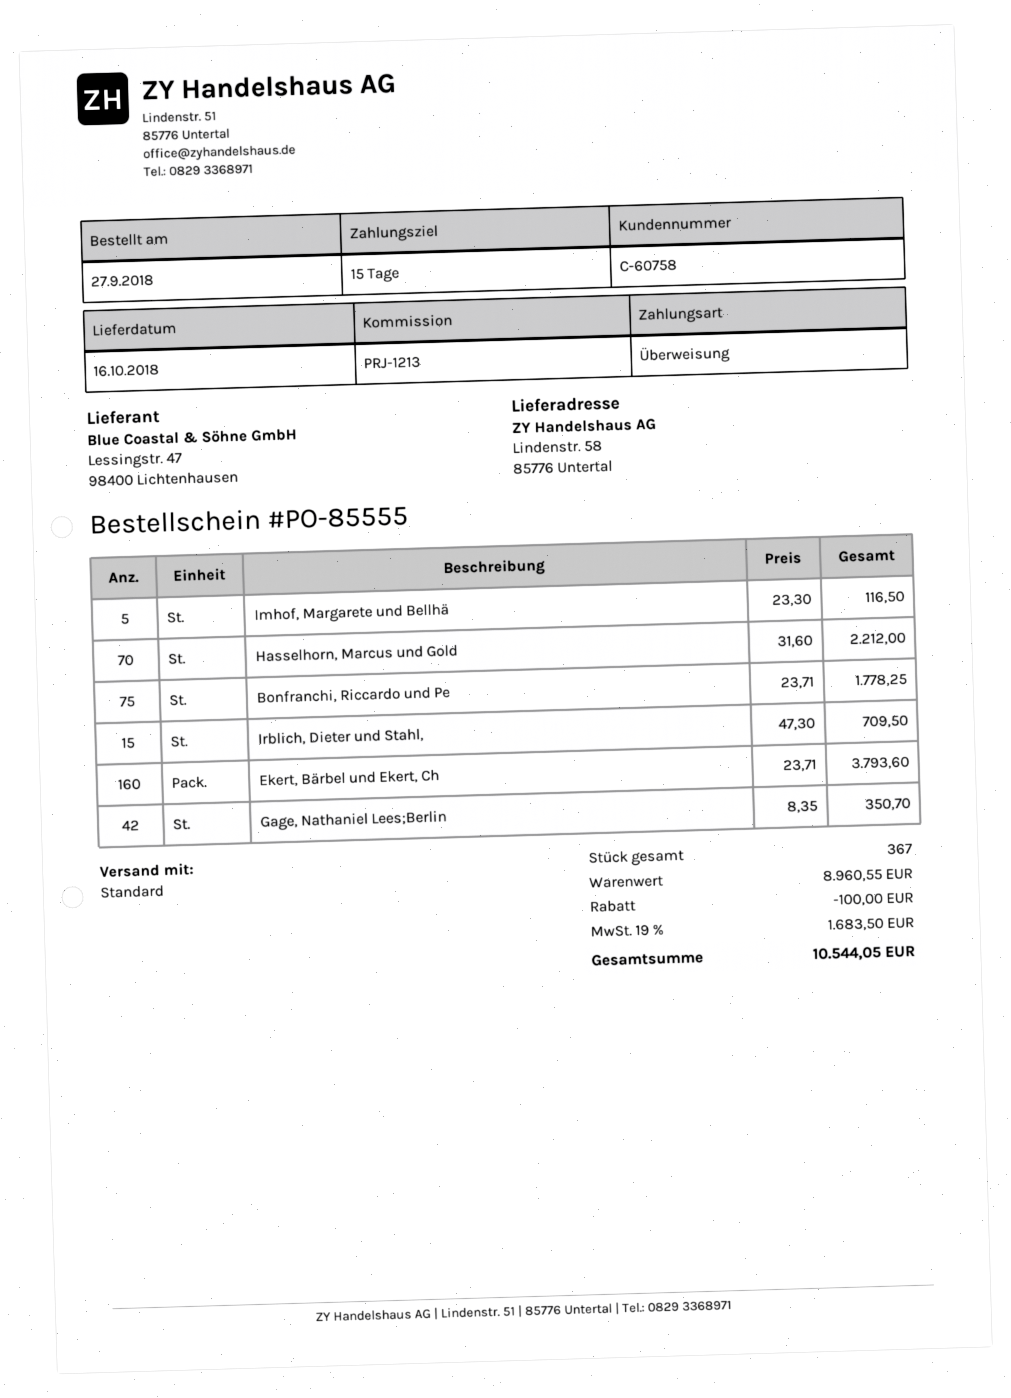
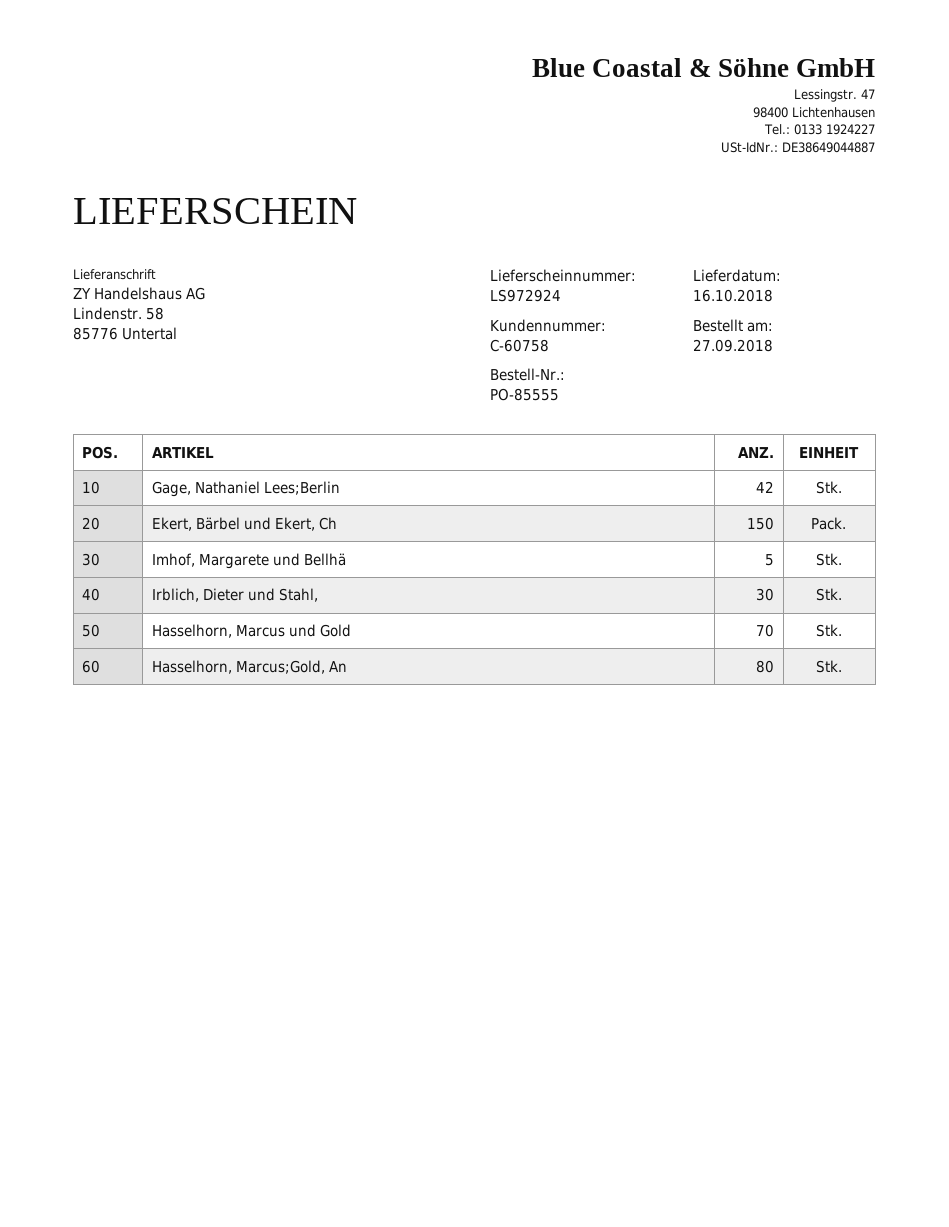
Bonfranchi, Riccardo und Pe: 75 -> none
Irblich, Dieter und Stahl,: 15 -> 30
Ekert, Bärbel und Ekert, Ch: 160 -> 150
Hasselhorn, Marcus;Gold, An: none -> 80

